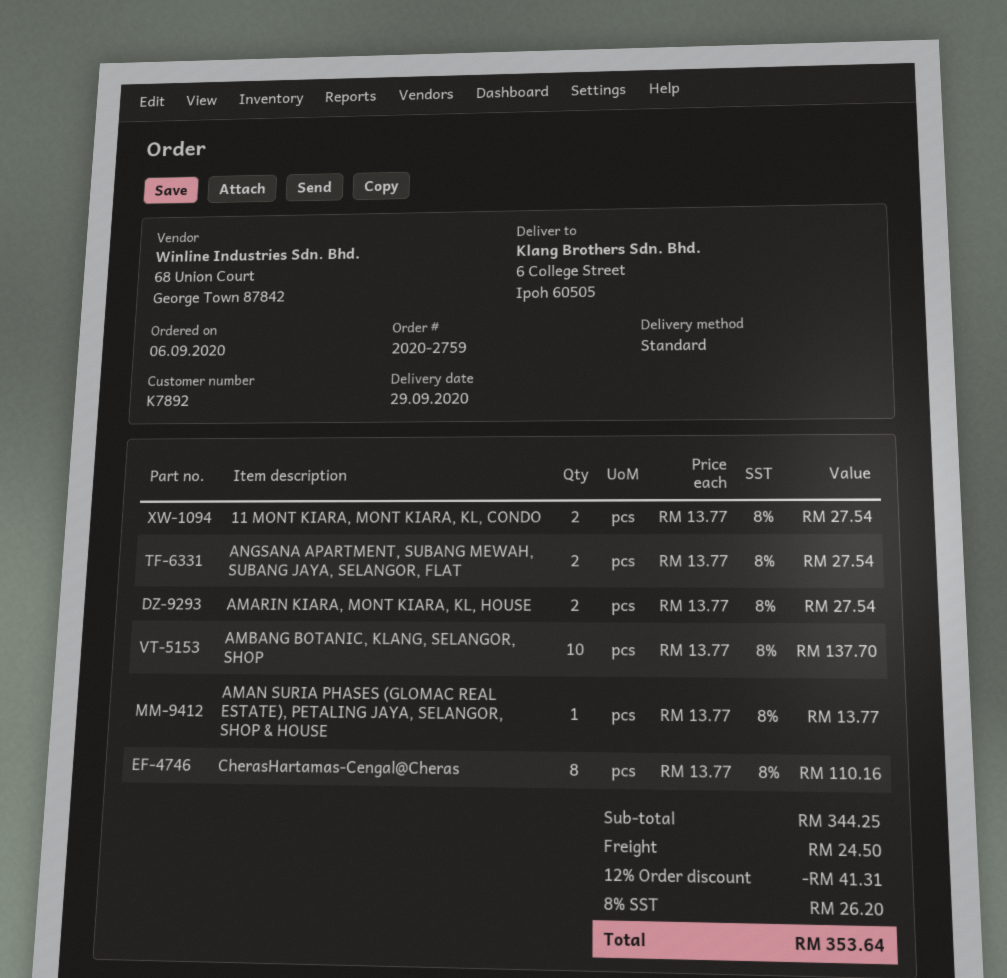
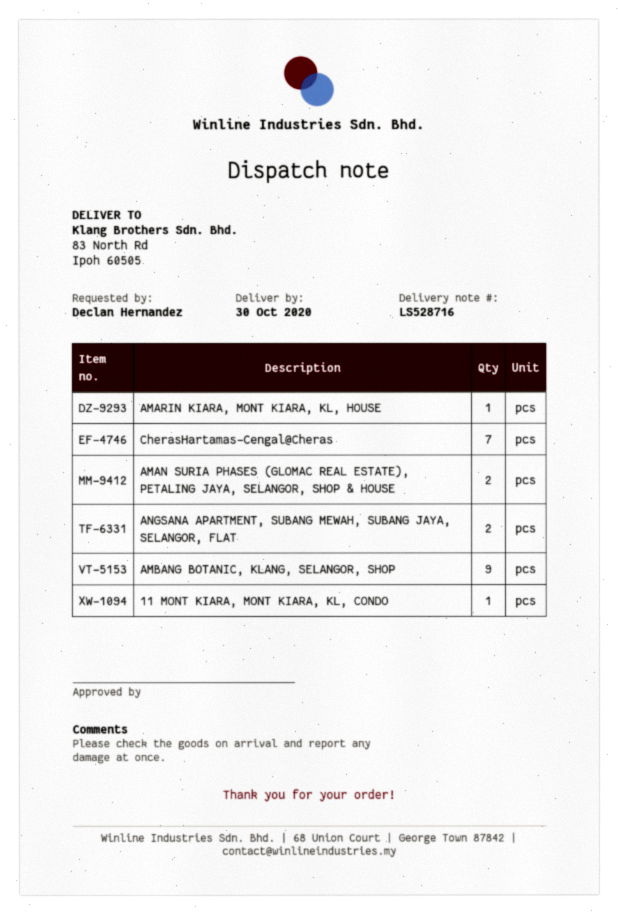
delivery date: 2020-09-29 -> 2020-10-30
ship to: 6 College Street, Ipoh 60505 -> 83 North Rd, Ipoh 60505
11 MONT KIARA, MONT KIARA, KL, CONDO: 2 -> 1
AMARIN KIARA, MONT KIARA, KL, HOUSE: 2 -> 1
AMBANG BOTANIC, KLANG, SELANGOR, SHOP: 10 -> 9
AMAN SURIA PHASES (GLOMAC REAL ESTATE), PETALING JAYA, SELANGOR, SHOP & HOUSE: 1 -> 2
CherasHartamas-Cengal@Cheras: 8 -> 7

